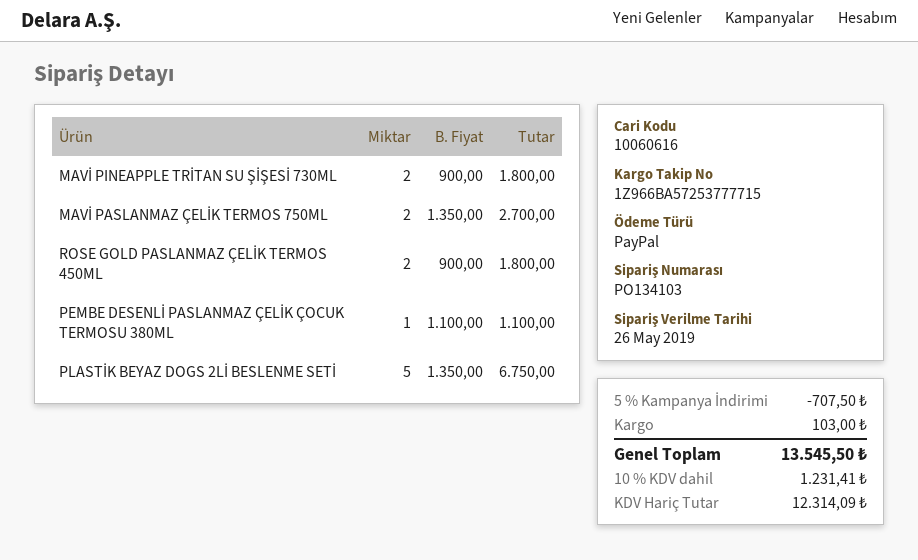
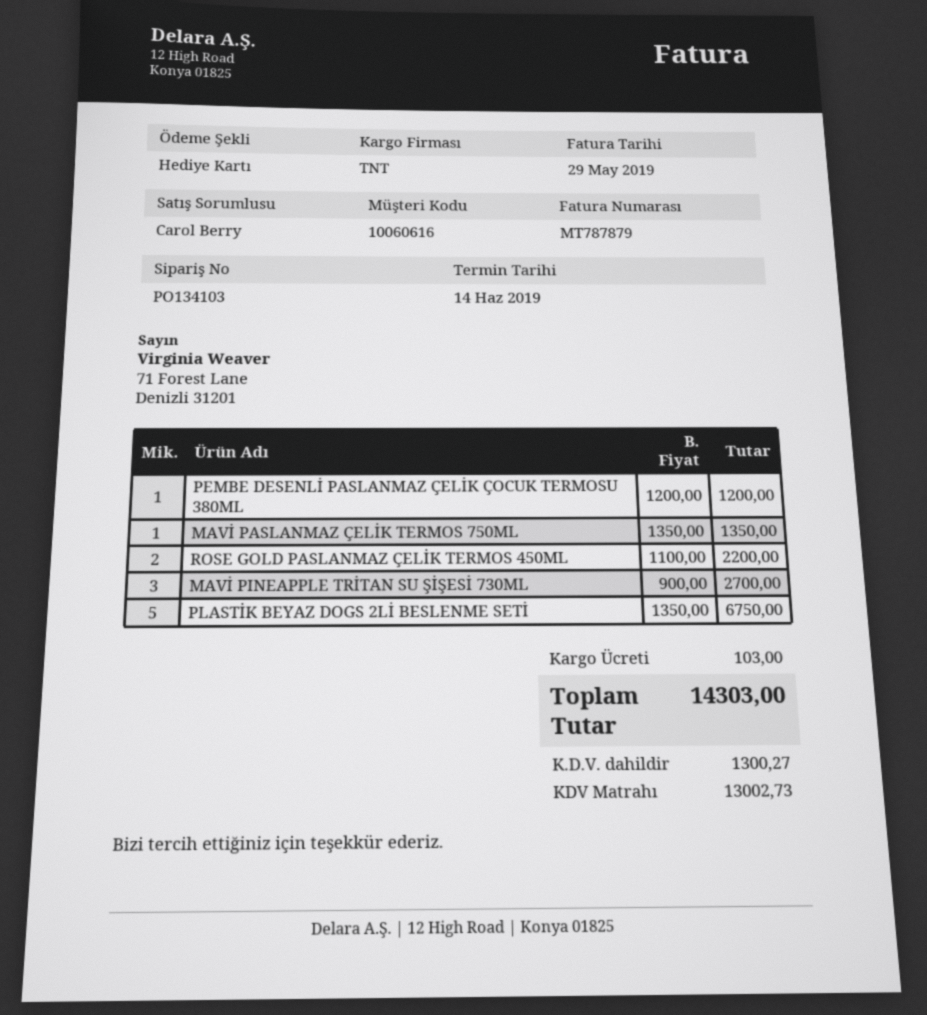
payment method: PayPal -> gift card
MAVİ PINEAPPLE TRİTAN SU ŞİŞESİ 730ML: 2 x 900.00 = 1800.00 -> 3 x 900.00 = 2700.00
MAVİ PASLANMAZ ÇELİK TERMOS 750ML: 2 x 1350.00 = 2700.00 -> 1 x 1350.00 = 1350.00
ROSE GOLD PASLANMAZ ÇELİK TERMOS 450ML: 2 x 900.00 = 1800.00 -> 2 x 1100.00 = 2200.00
PEMBE DESENLİ PASLANMAZ ÇELİK ÇOCUK TERMOSU 380ML: 1 x 1100.00 = 1100.00 -> 1 x 1200.00 = 1200.00
discount: 5% = 707.50 -> none
net: 12314.09 -> 13002.73
tax: 1231.41 -> 1300.27
total: 13545.50 -> 14303.00

